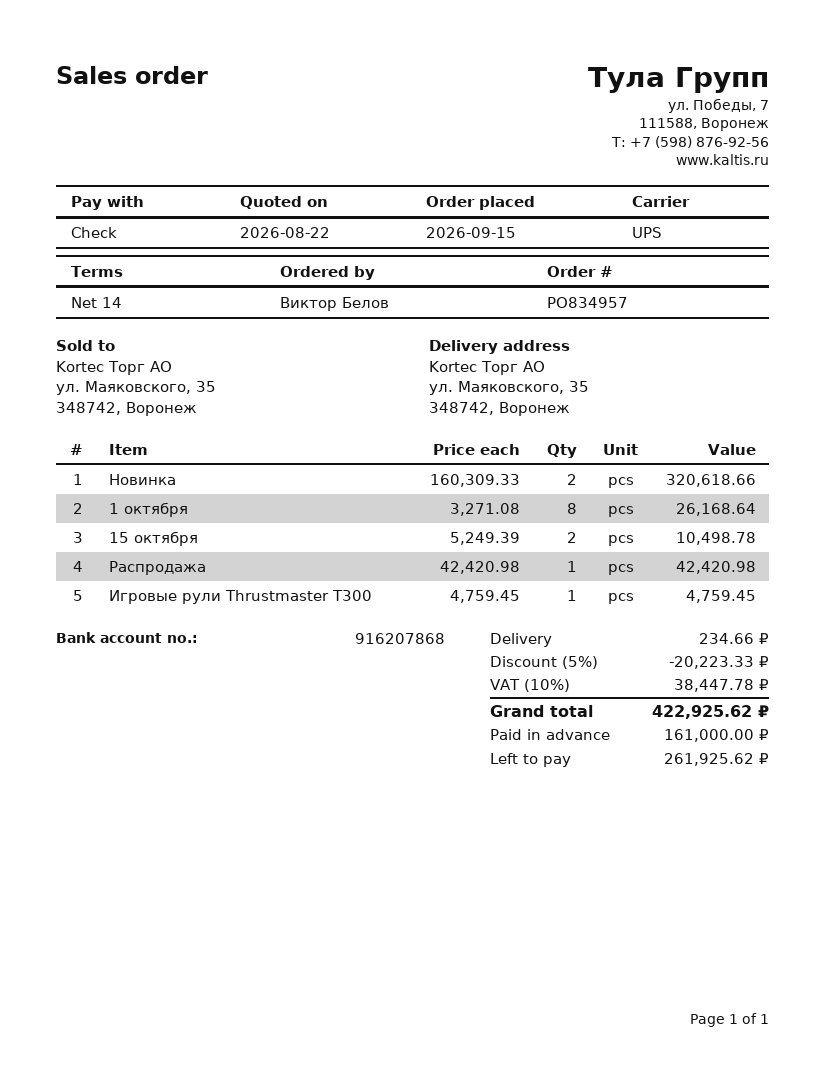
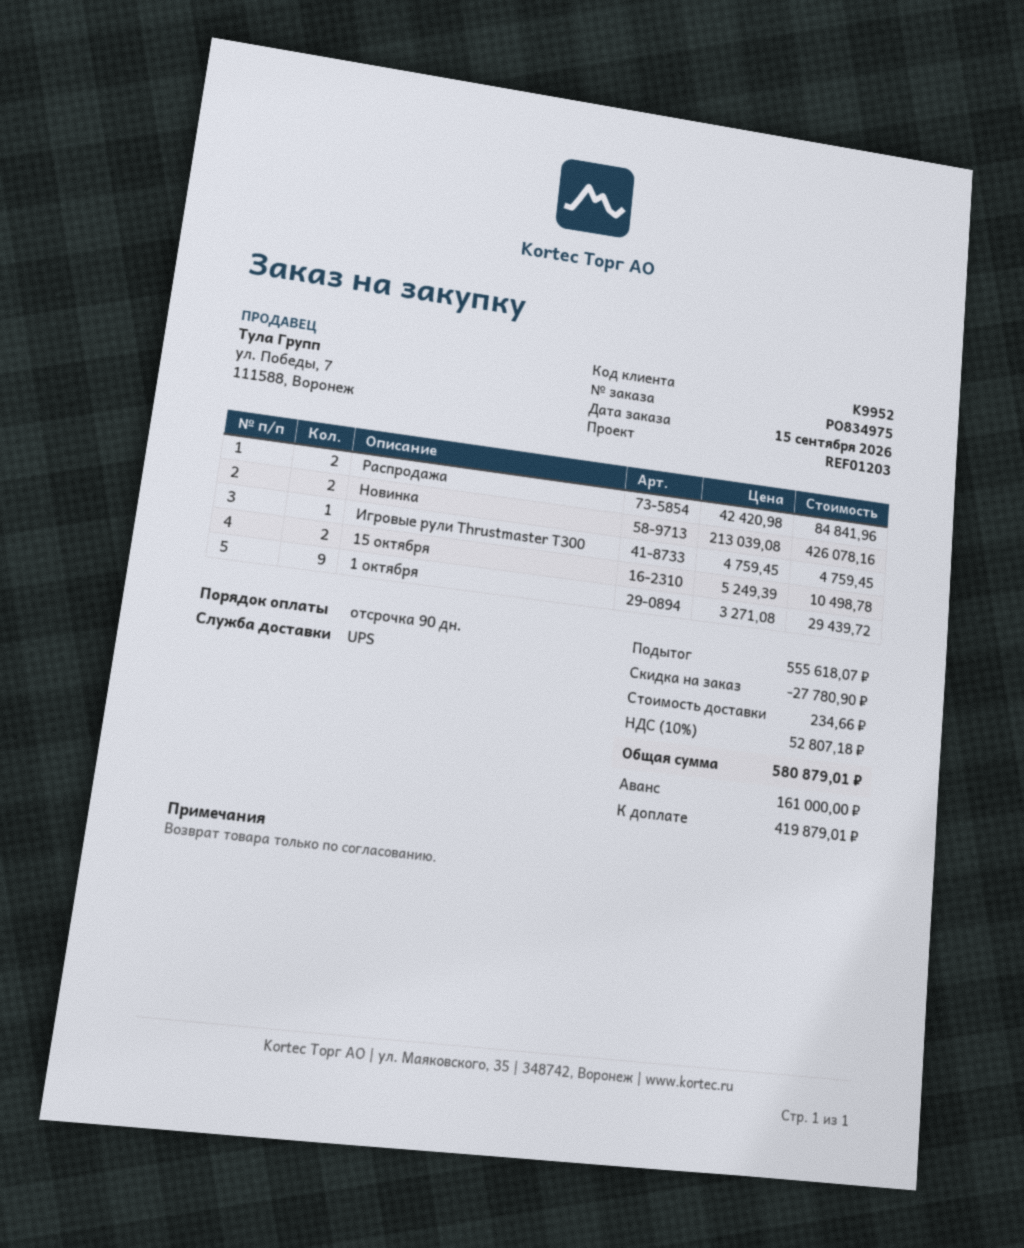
order number: PO834957 -> PO834975
payment terms: 14 days -> 90 days
Новинка: 2 x 160309.33 = 320618.66 -> 2 x 213039.08 = 426078.16
1 октября: 8 x 3271.08 = 26168.64 -> 9 x 3271.08 = 29439.72
Распродажа: 1 x 42420.98 = 42420.98 -> 2 x 42420.98 = 84841.96
discount: 20223.33 -> 27780.90
tax: 10% = 38447.78 -> 10% = 52807.18
total: 422925.62 -> 580879.01
balance: 261925.62 -> 419879.01

